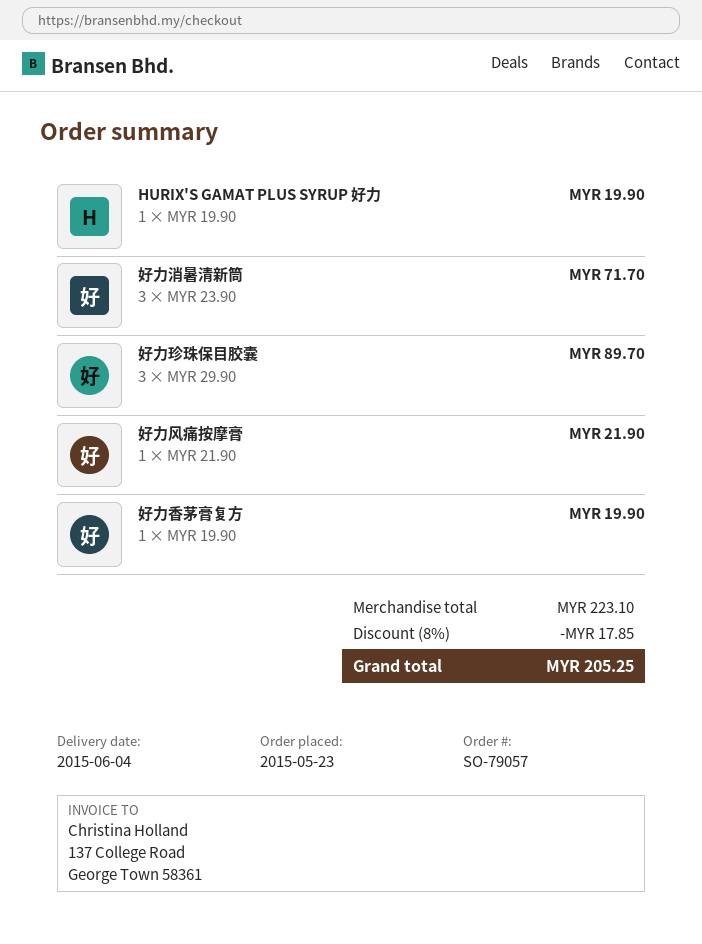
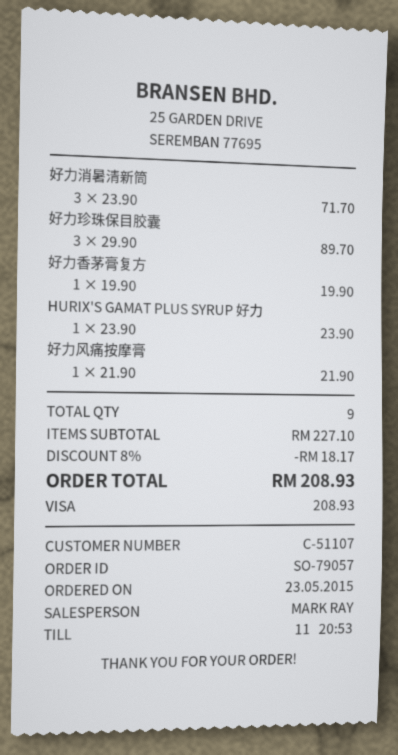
HURIX'S GAMAT PLUS SYRUP 好力: 1 x 19.90 = 19.90 -> 1 x 23.90 = 23.90
subtotal: 223.10 -> 227.10
discount: 8% = 17.85 -> 8% = 18.17
total: 205.25 -> 208.93

